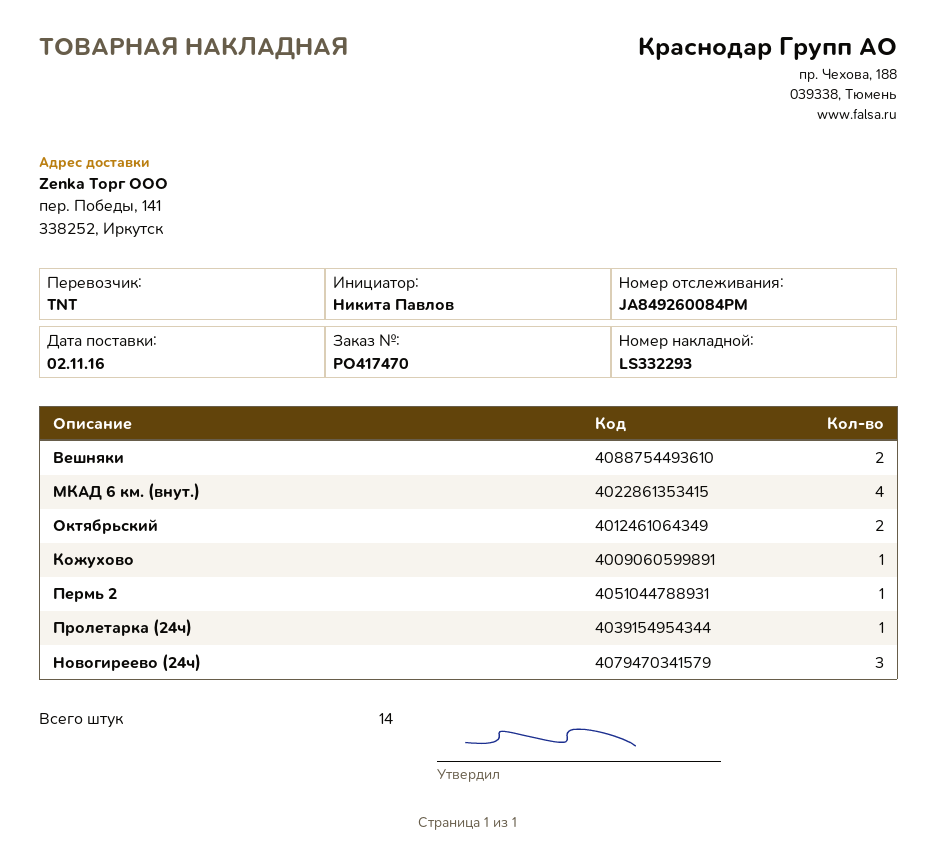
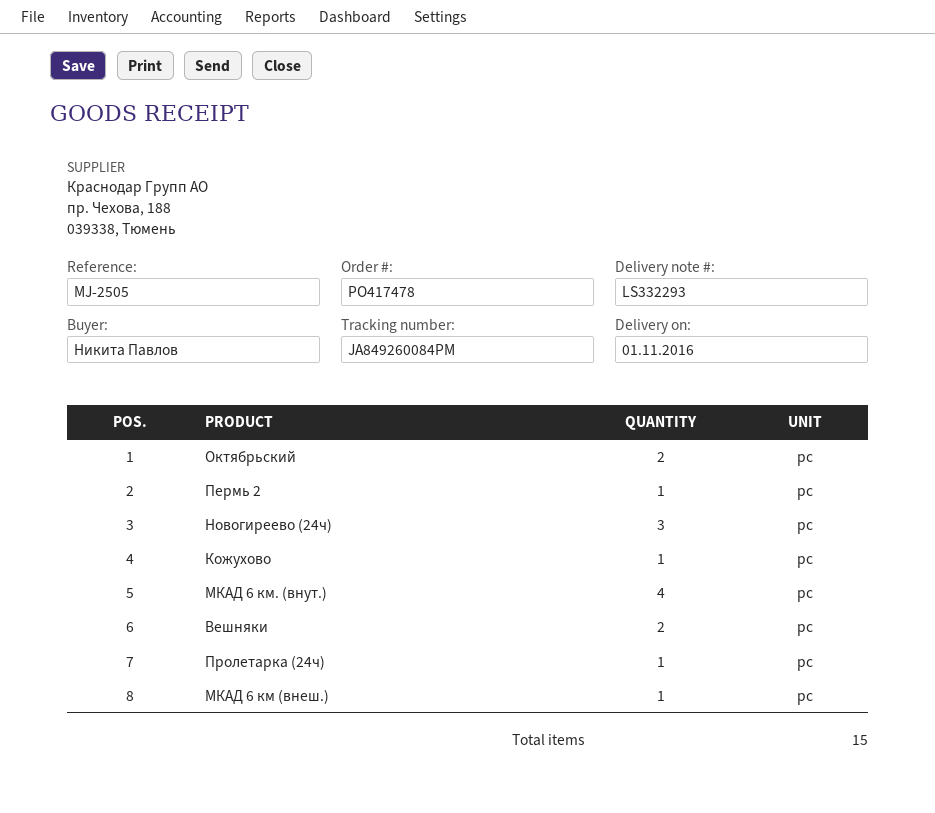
order number: PO417470 -> PO417478
delivery date: 2016-11-02 -> 2016-11-01
МКАД 6 км (внеш.): none -> 1
total quantity: 14 -> 15

